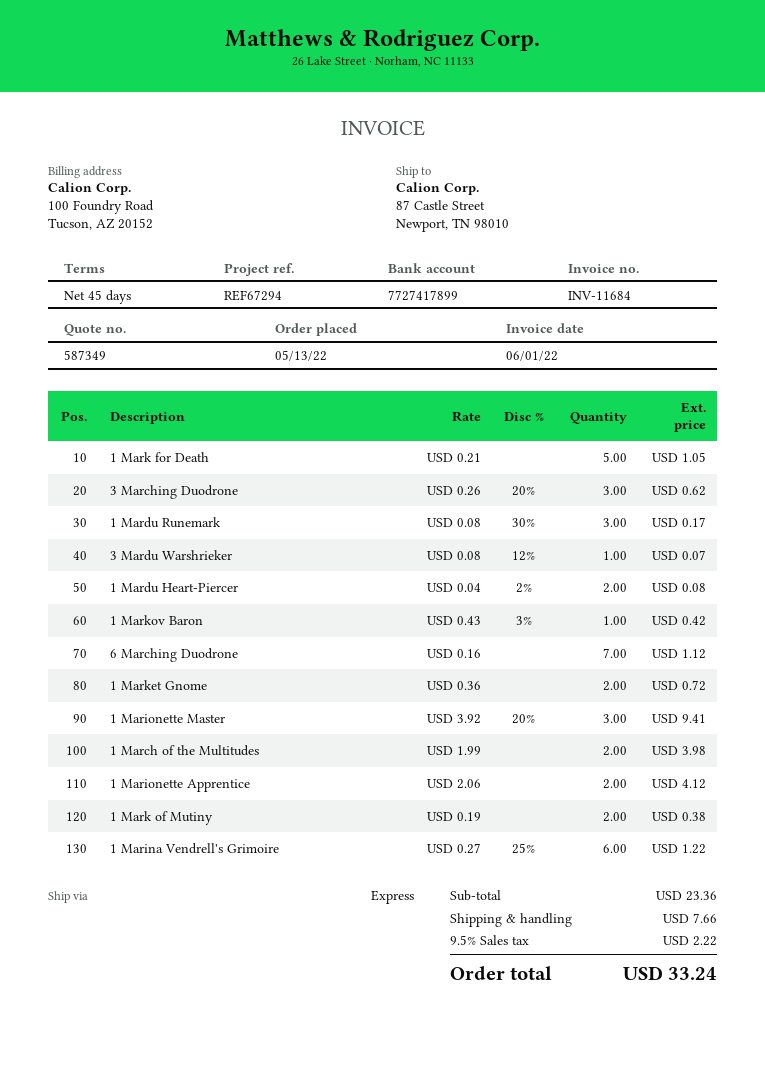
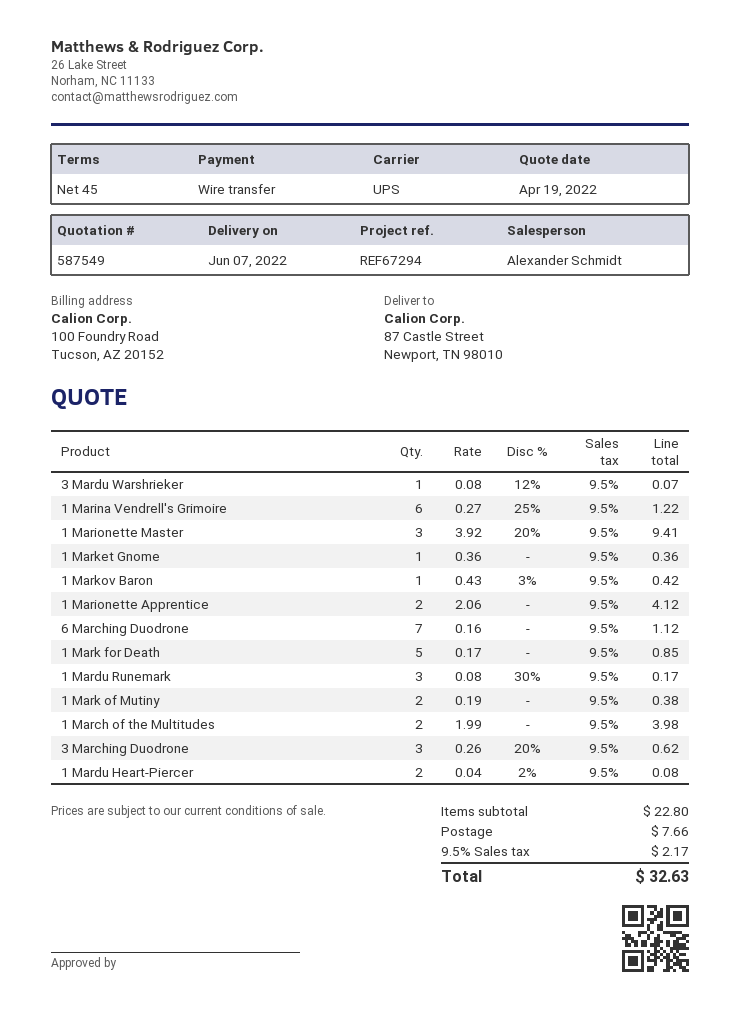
quote number: 587349 -> 587549
shipping method: express -> UPS
1 Mark for Death: 5 x 0.21 = 1.05 -> 5 x 0.17 = 0.85
1 Market Gnome: 2 x 0.36 = 0.72 -> 1 x 0.36 = 0.36
subtotal: 23.36 -> 22.80
tax: 9.5% = 2.22 -> 9.5% = 2.17
total: 33.24 -> 32.63

